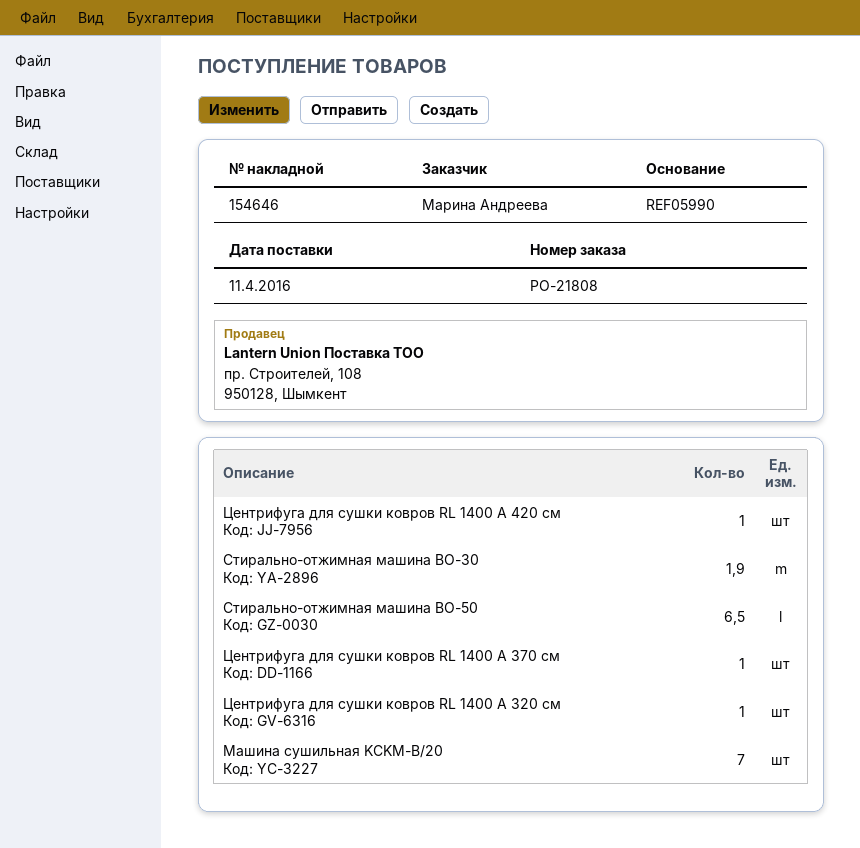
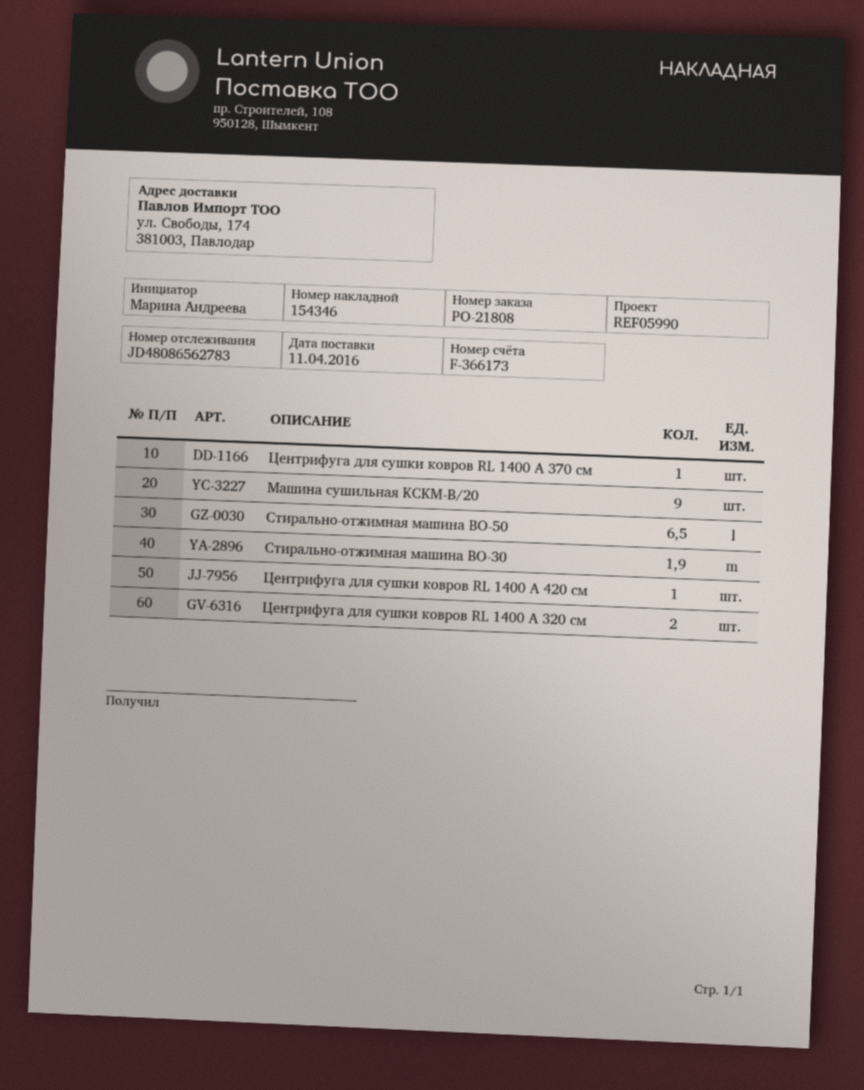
delivery note number: 154646 -> 154346
Центрифуга для сушки ковров RL 1400 A 320 см: 1 -> 2
Машина сушильная KCKM-B/20: 7 -> 9

